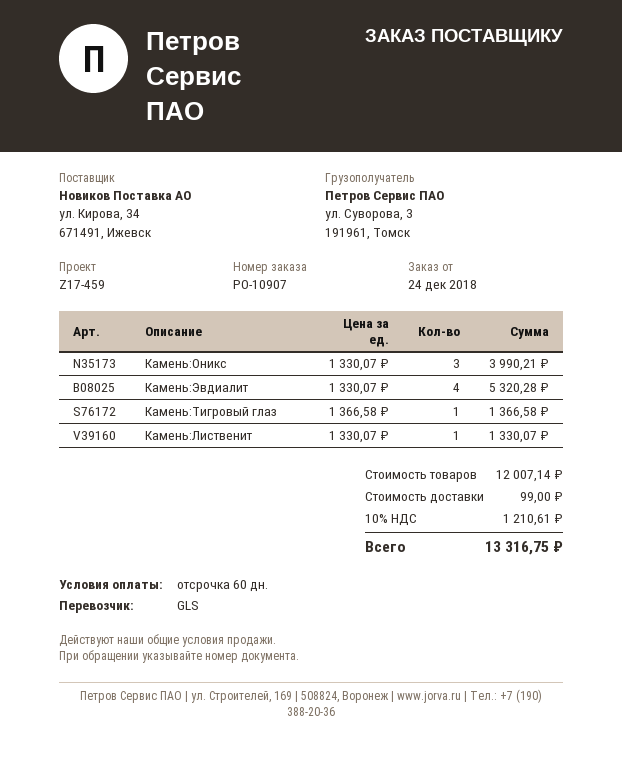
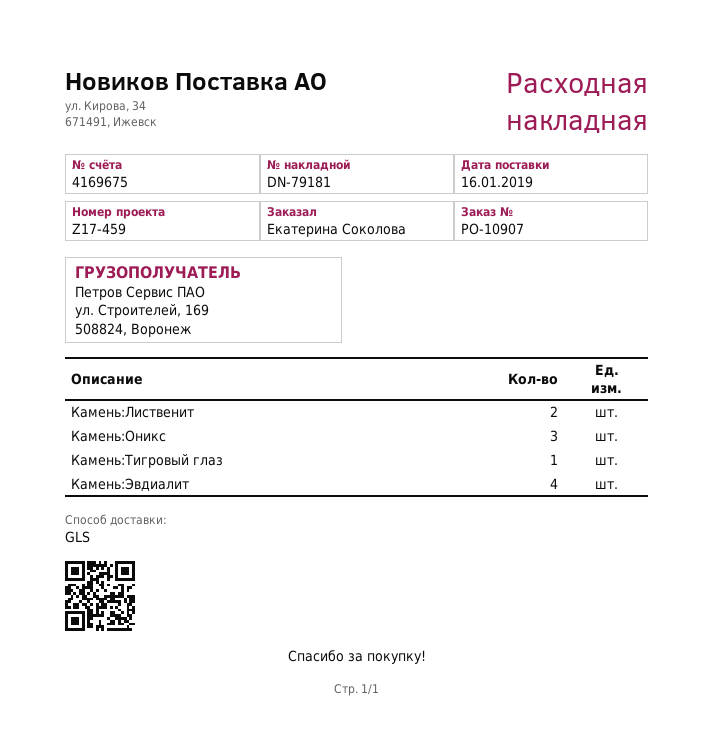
ship to: ул. Суворова, 3, 191961, Томск -> ул. Строителей, 169, 508824, Воронеж
Камень:Лиственит: 1 -> 2

